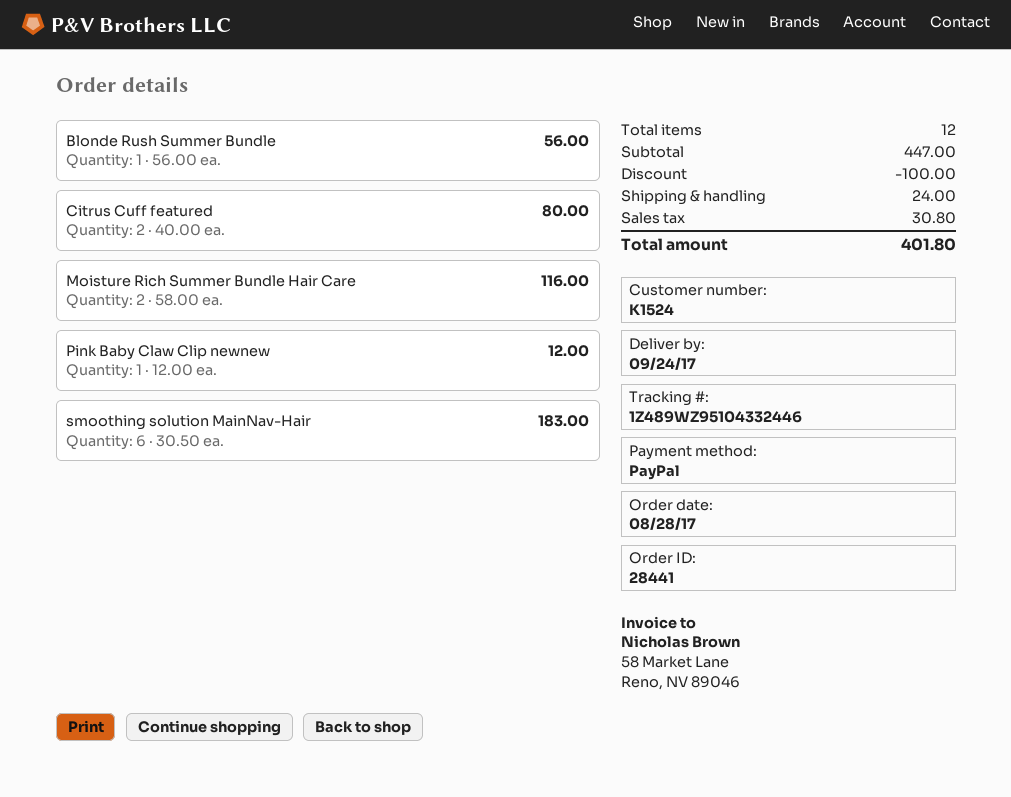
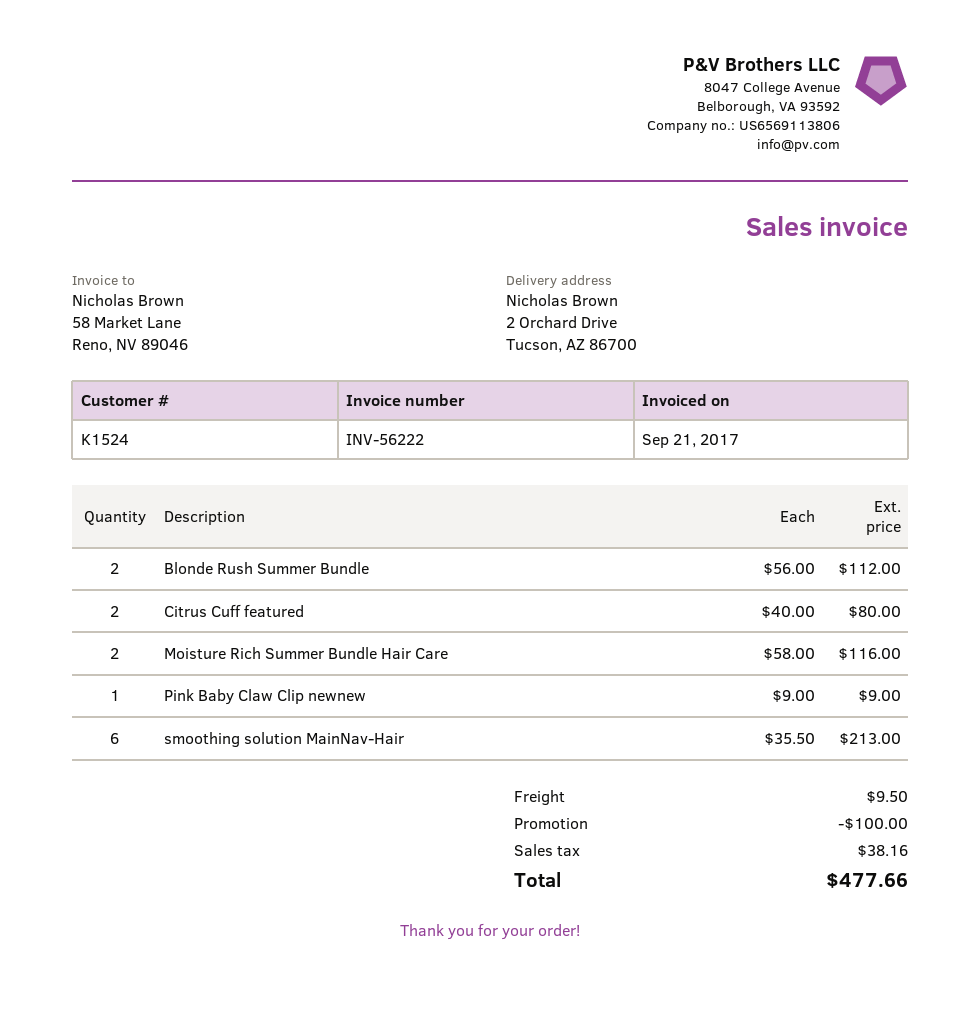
Blonde Rush Summer Bundle: 1 x 56.00 = 56.00 -> 2 x 56.00 = 112.00
Pink Baby Claw Clip newnew: 1 x 12.00 = 12.00 -> 1 x 9.00 = 9.00
smoothing solution MainNav-Hair: 6 x 30.50 = 183.00 -> 6 x 35.50 = 213.00
shipping: 24.00 -> 9.50
tax: 30.80 -> 38.16
total: 401.80 -> 477.66

